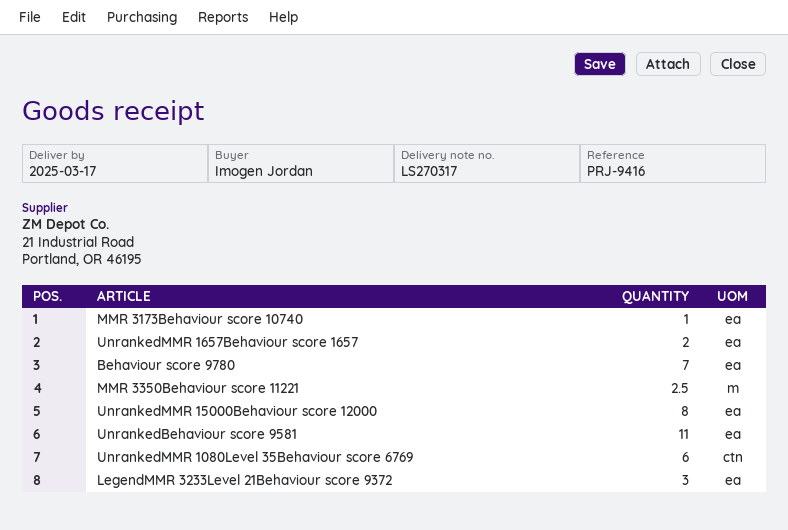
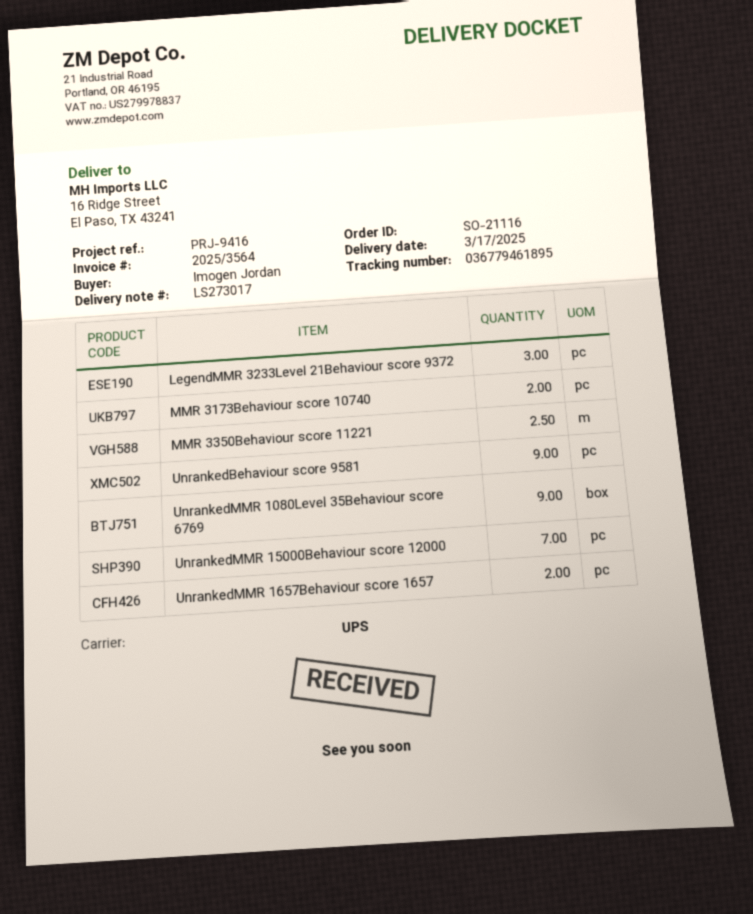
delivery note number: LS270317 -> LS273017
MMR 3173Behaviour score 10740: 1 -> 2
Behaviour score 9780: 7 -> none
UnrankedMMR 15000Behaviour score 12000: 8 -> 7
UnrankedBehaviour score 9581: 11 -> 9
UnrankedMMR 1080Level 35Behaviour score 6769: 6 -> 9

